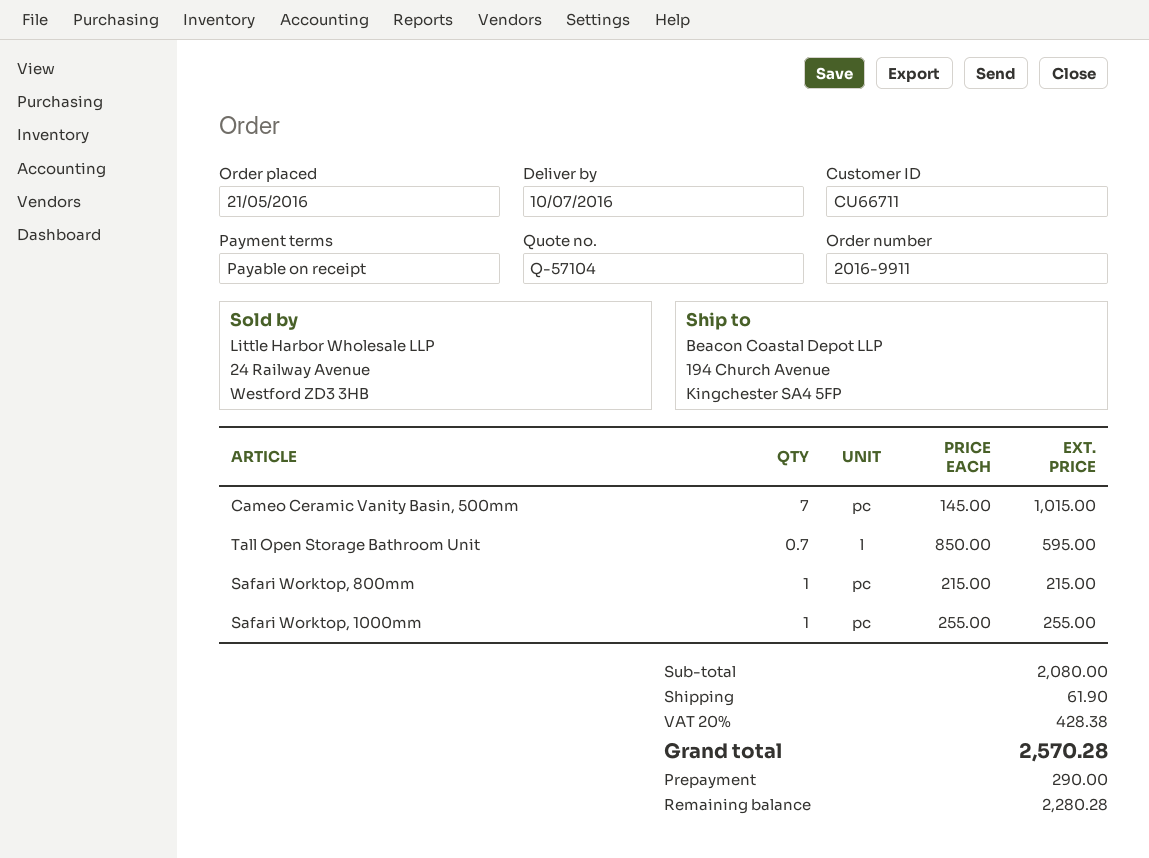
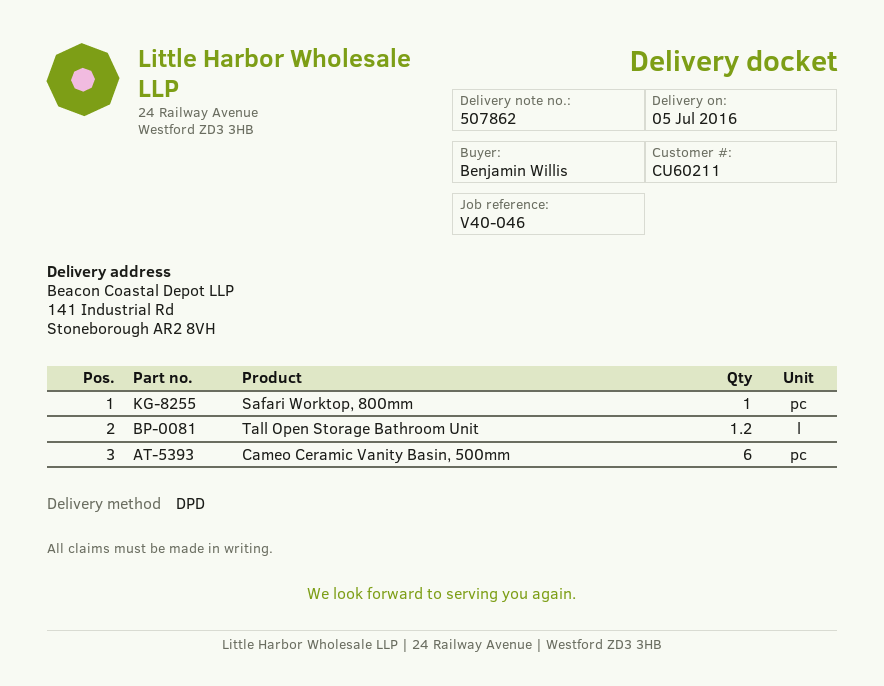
delivery date: 2016-07-10 -> 2016-07-05
customer number: CU66711 -> CU60211
ship to: 194 Church Avenue, Kingchester SA4 5FP -> 141 Industrial Rd, Stoneborough AR2 8VH
Cameo Ceramic Vanity Basin, 500mm: 7 -> 6
Tall Open Storage Bathroom Unit: 0.7 -> 1.2
Safari Worktop, 1000mm: 1 -> none

